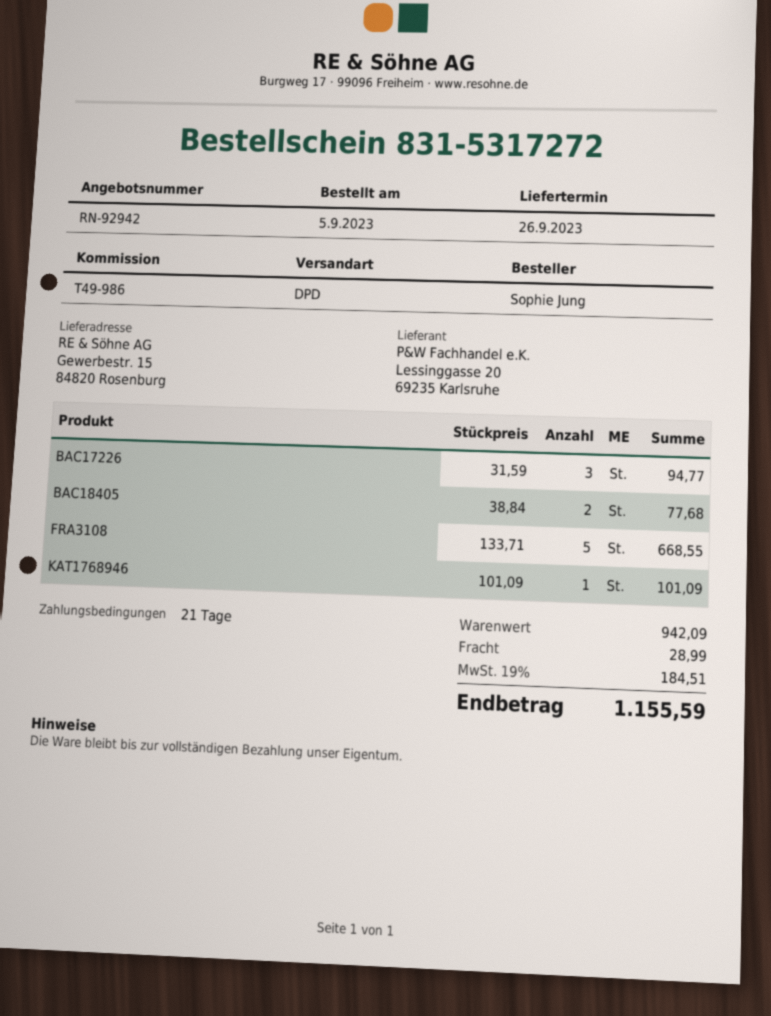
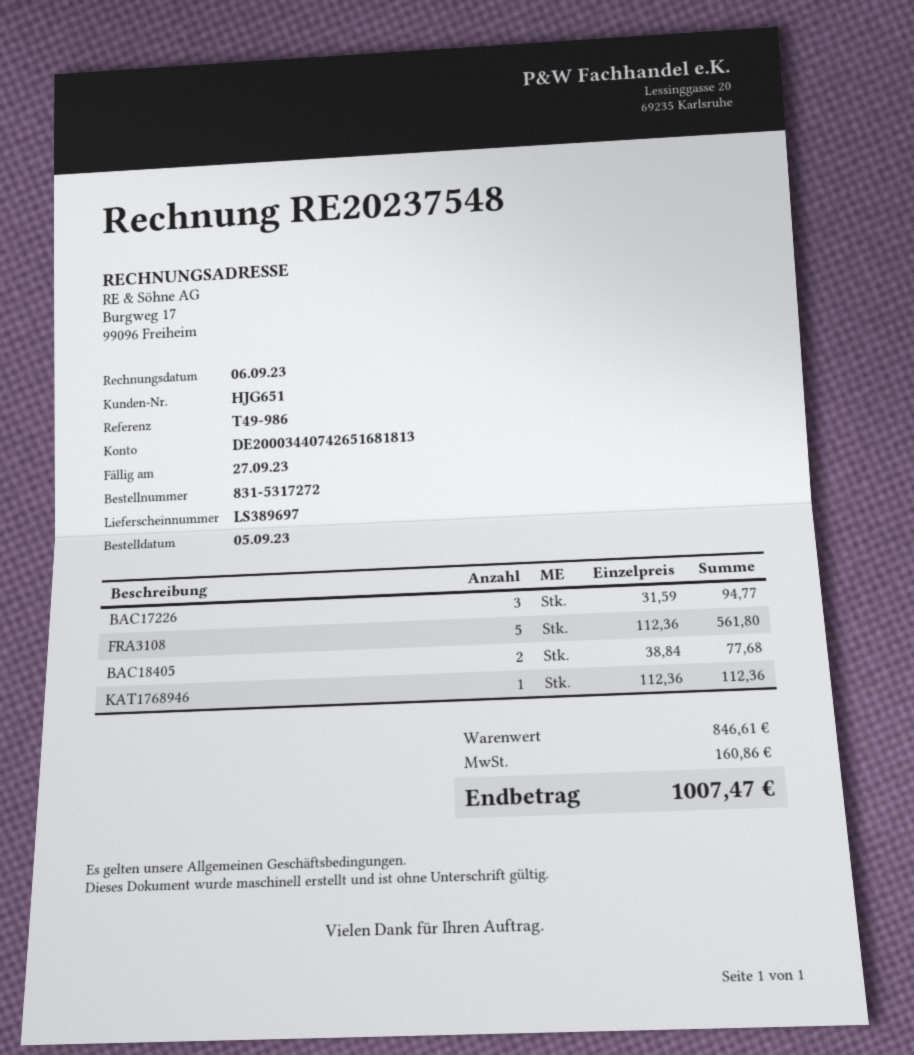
FRA3108: 5 x 133.71 = 668.55 -> 5 x 112.36 = 561.80
KAT1768946: 1 x 101.09 = 101.09 -> 1 x 112.36 = 112.36
subtotal: 942.09 -> 846.61
shipping: 28.99 -> none
tax: 184.51 -> 160.86
total: 1155.59 -> 1007.47

